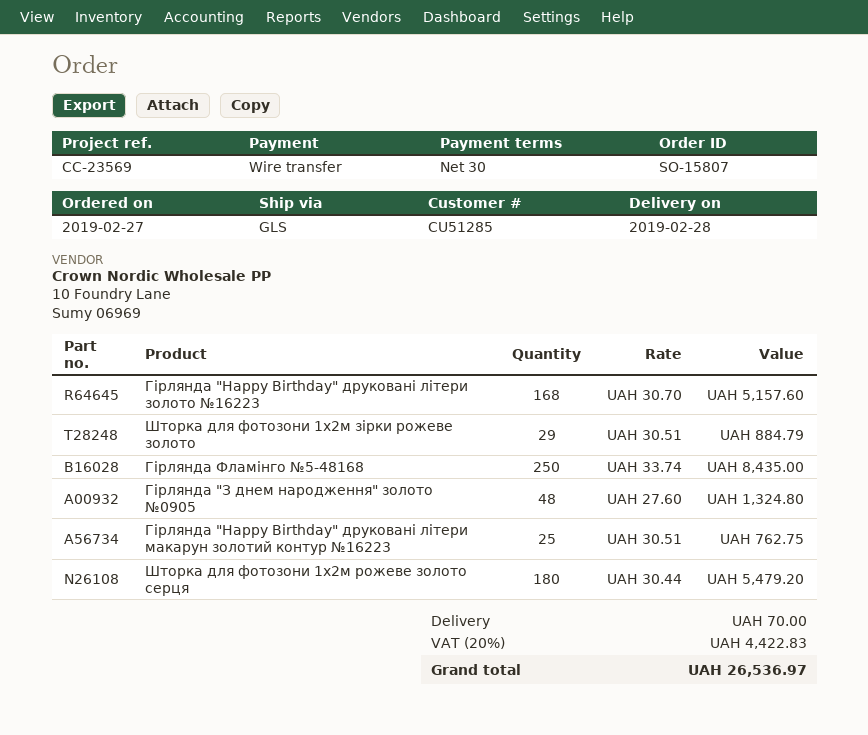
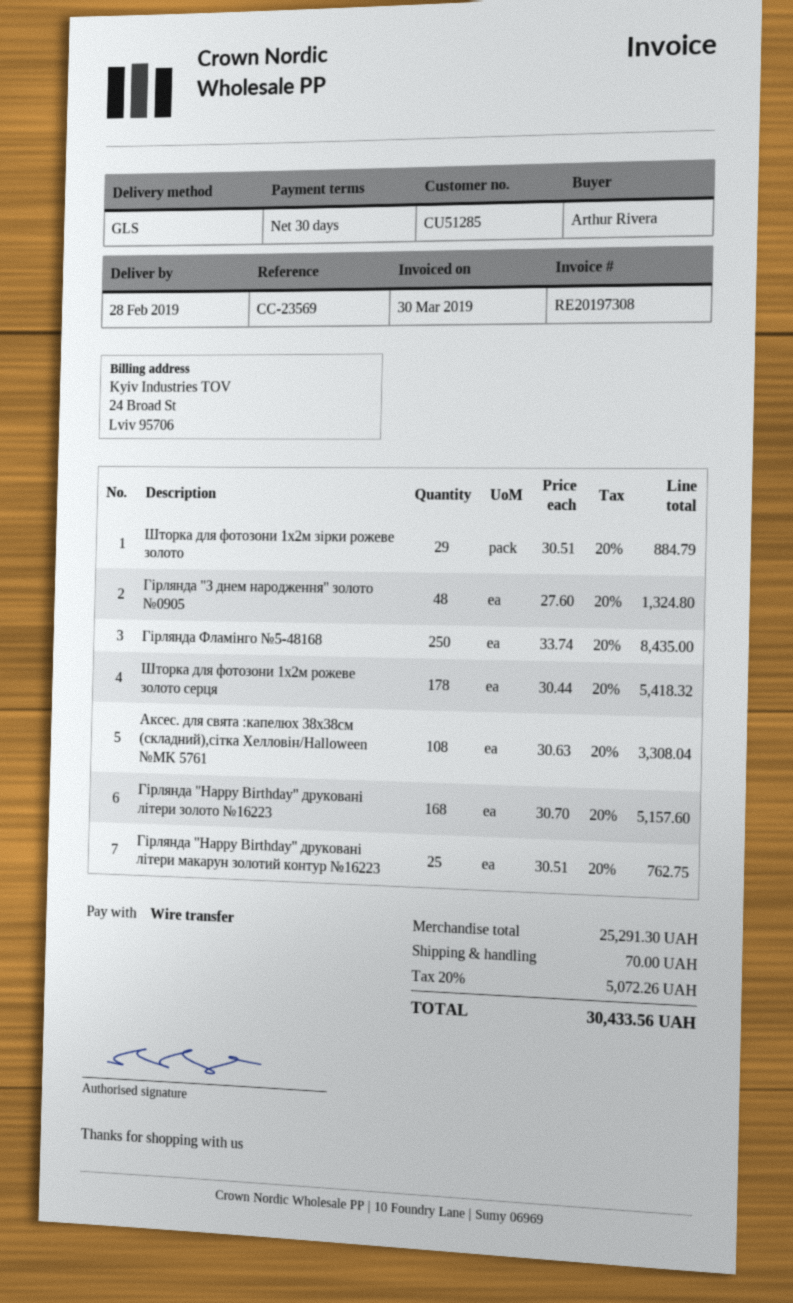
Шторка для фотозони 1х2м рожеве золото серця: 180 x 30.44 = 5479.20 -> 178 x 30.44 = 5418.32
Аксес. для свята :капелюх 38х38см (складний),сітка Хелловін/Halloween №MK 5761: none -> 108 x 30.63 = 3308.04
tax: 20% = 4422.83 -> 20% = 5072.26
total: 26536.97 -> 30433.56

